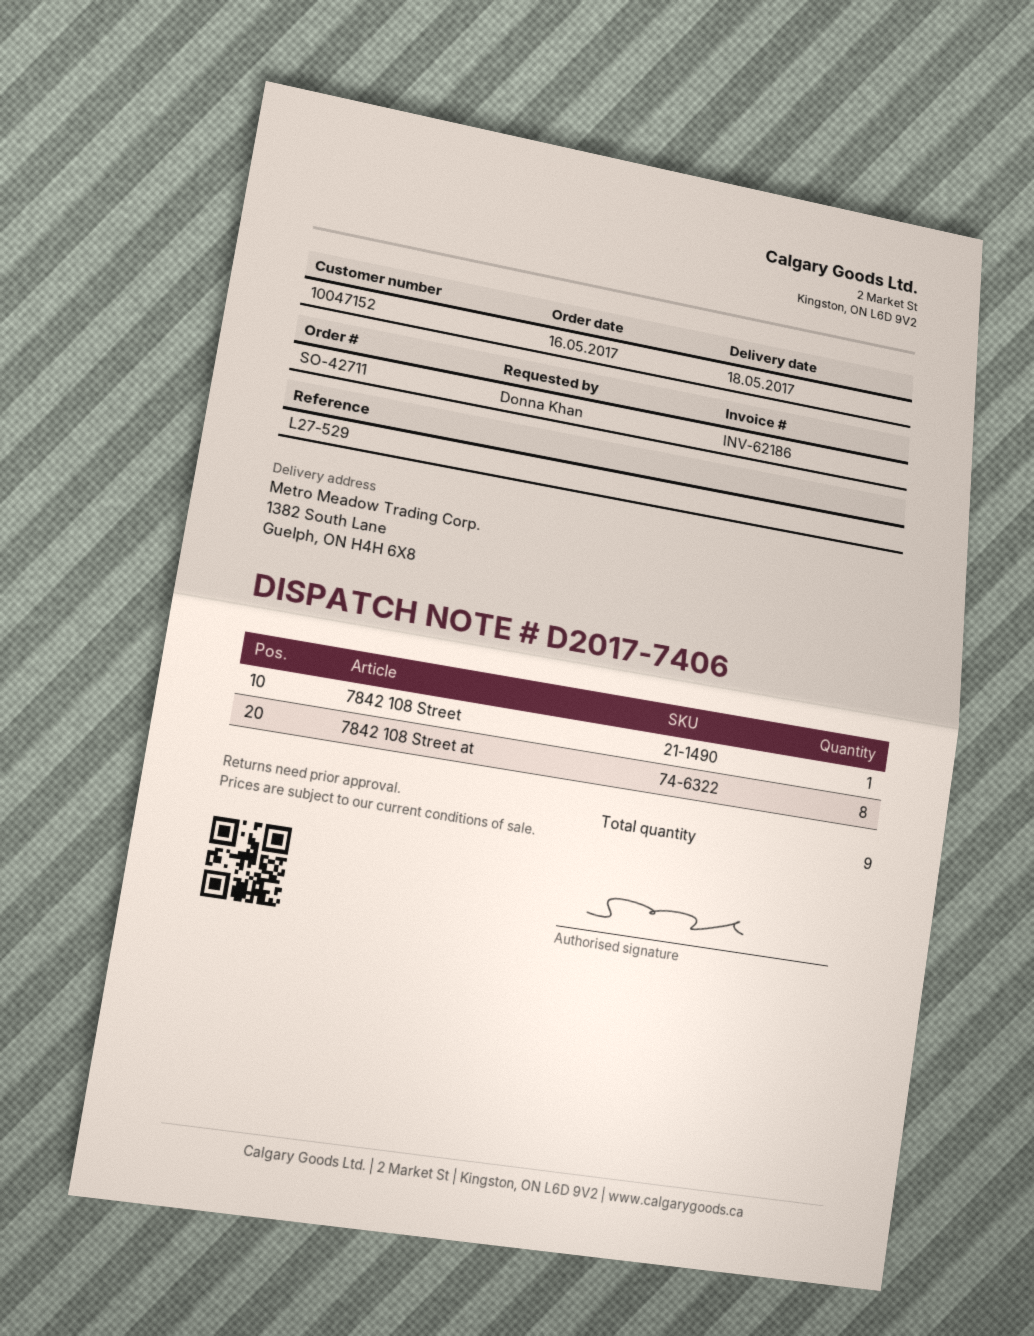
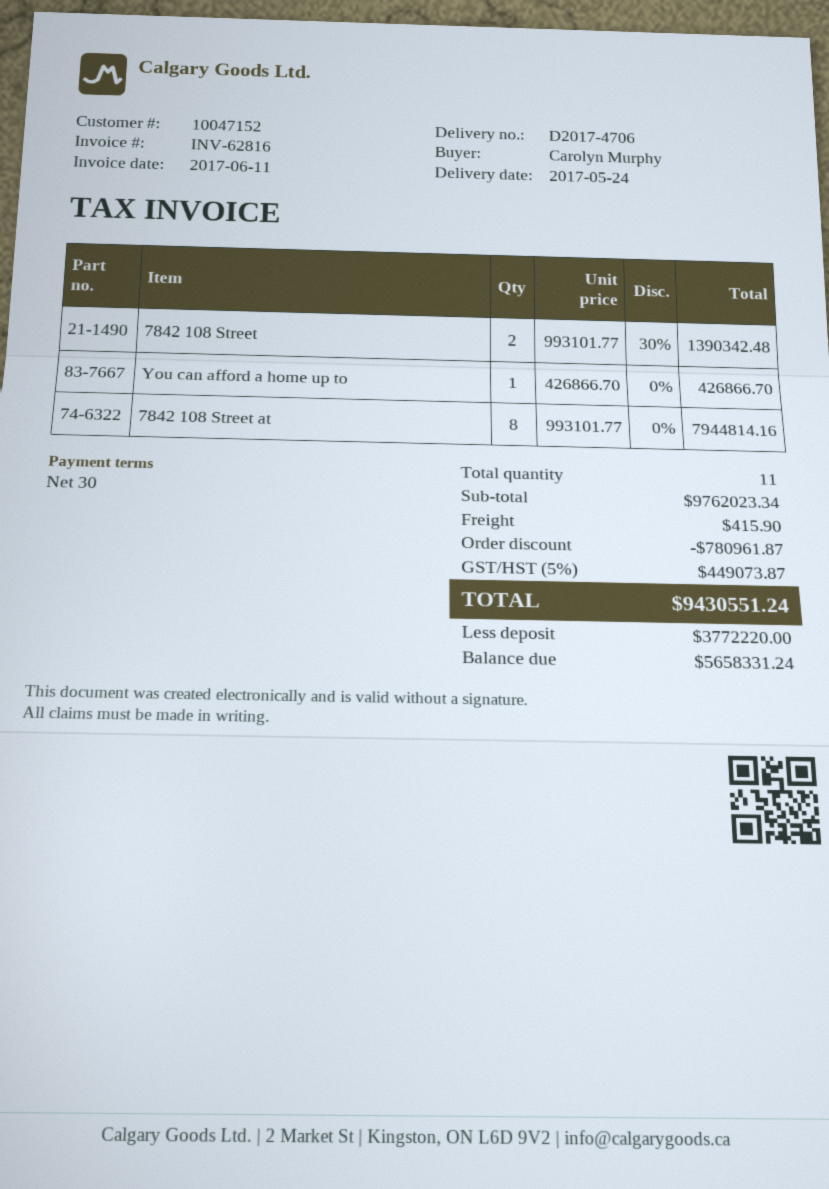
delivery note number: D2017-7406 -> D2017-4706
delivery date: 2017-05-18 -> 2017-05-24
invoice number: INV-62186 -> INV-62816
ordered by: Donna Khan -> Carolyn Murphy
7842 108 Street: 1 -> 2
You can afford a home up to: none -> 1
total quantity: 9 -> 11

